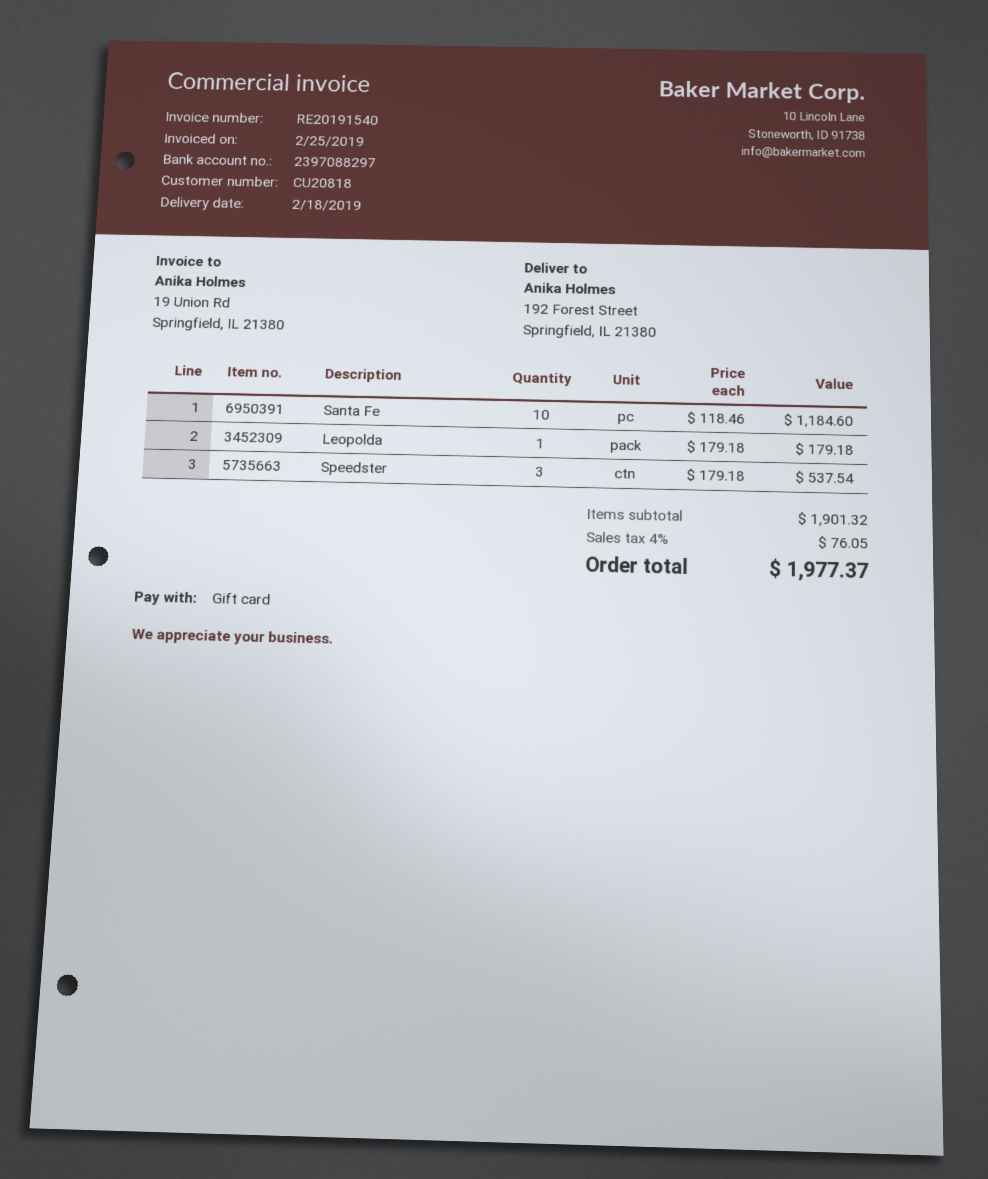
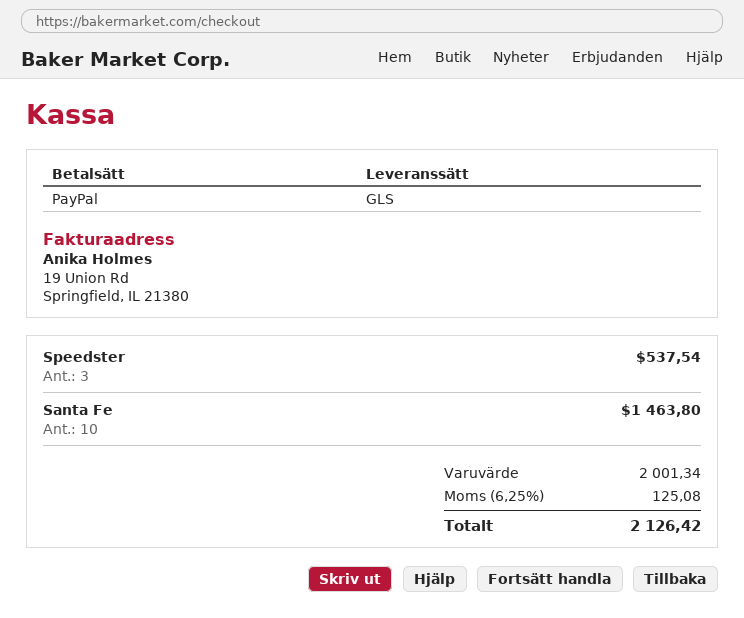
payment method: gift card -> PayPal
Santa Fe: 10 for 1184.60 -> 10 for 1463.80
Leopolda: 1 for 179.18 -> none
subtotal: 1901.32 -> 2001.34
tax: 4% = 76.05 -> 6.25% = 125.08
total: 1977.37 -> 2126.42

